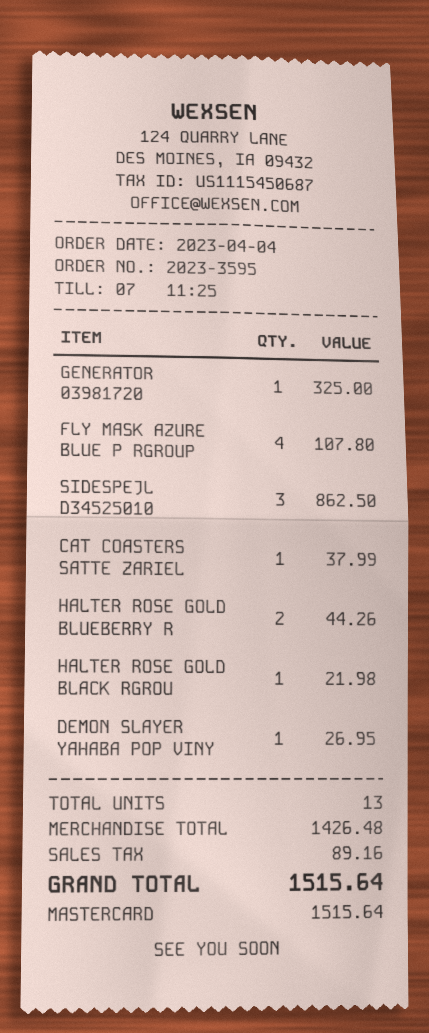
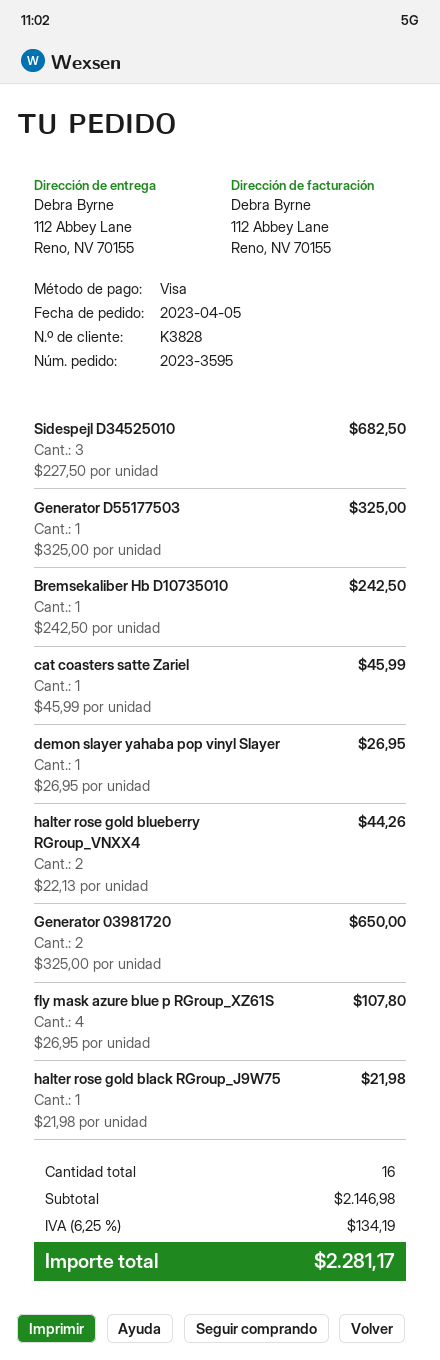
order date: 2023-04-04 -> 2023-04-05
payment method: Mastercard -> Visa
GENERATOR 03981720: 1 for 325.00 -> 2 for 650.00
SIDESPEJL D34525010: 3 for 862.50 -> 3 for 682.50
CAT COASTERS SATTE ZARIEL: 1 for 37.99 -> 1 for 45.99
Generator D55177503: none -> 1 for 325.00
Bremsekaliber Hb D10735010: none -> 1 for 242.50
total quantity: 13 -> 16
subtotal: 1426.48 -> 2146.98
tax: 89.16 -> 134.19
total: 1515.64 -> 2281.17

